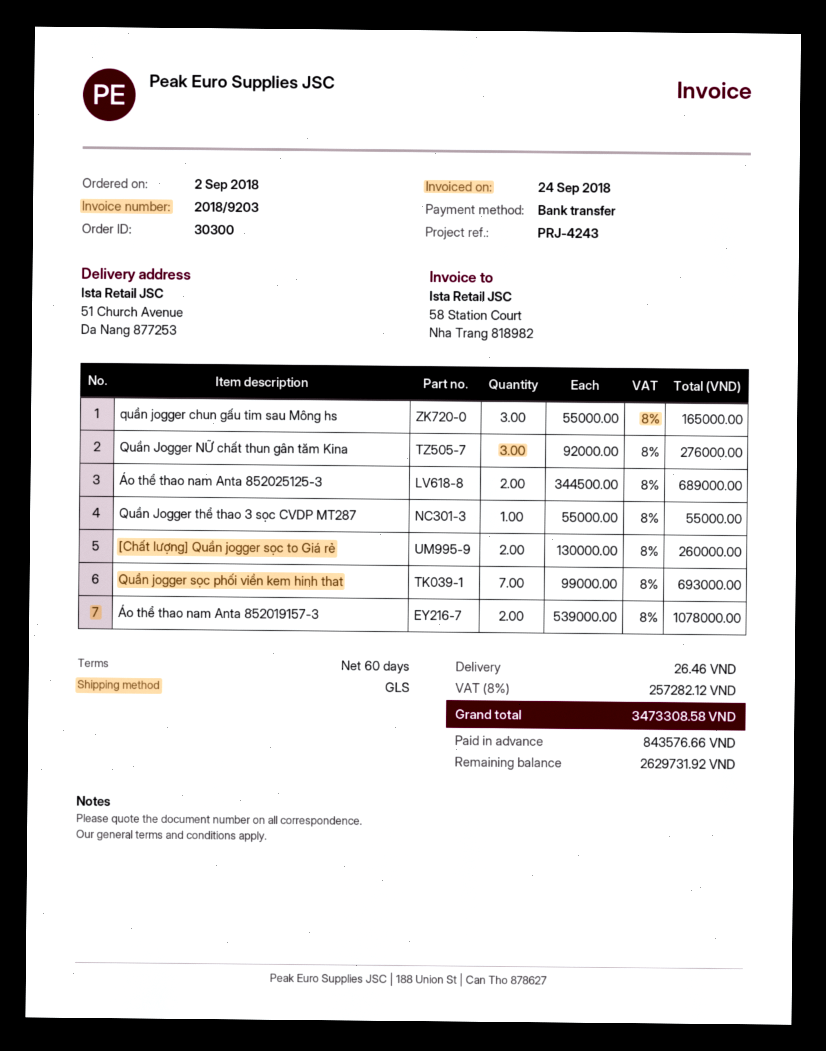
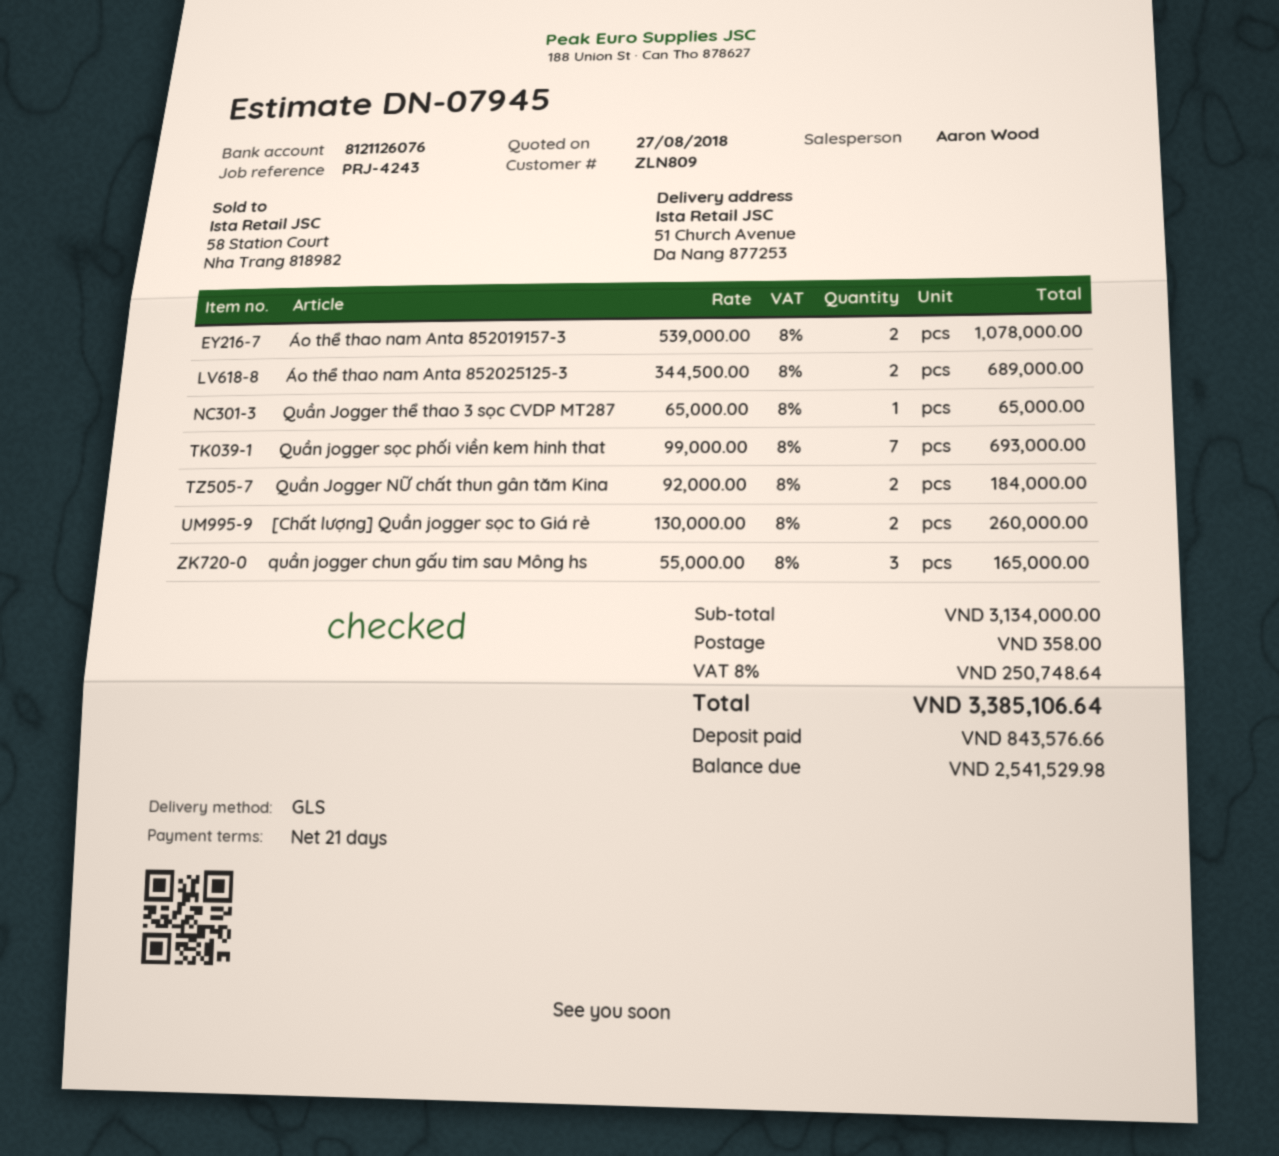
payment terms: 60 days -> 21 days
Quần Jogger NỮ chất thun gân tăm Kina: 3 x 92000.00 = 276000.00 -> 2 x 92000.00 = 184000.00
Quần Jogger thể thao 3 sọc CVDP MT287: 1 x 55000.00 = 55000.00 -> 1 x 65000.00 = 65000.00
shipping: 26.46 -> 358.00
tax: 8% = 257282.12 -> 8% = 250748.64
total: 3473308.58 -> 3385106.64
balance: 2629731.92 -> 2541529.98

